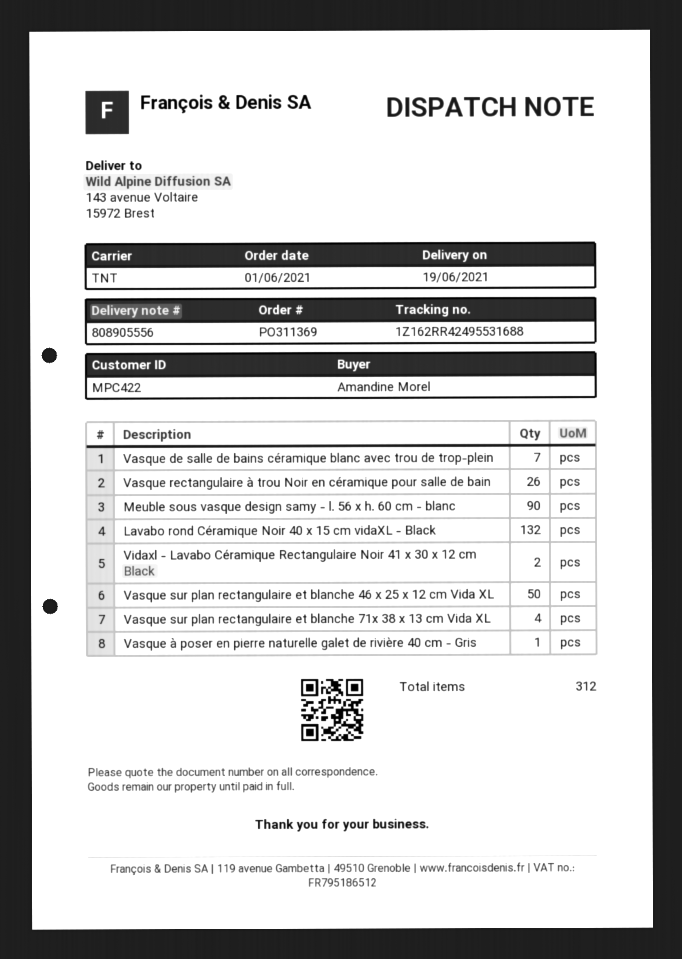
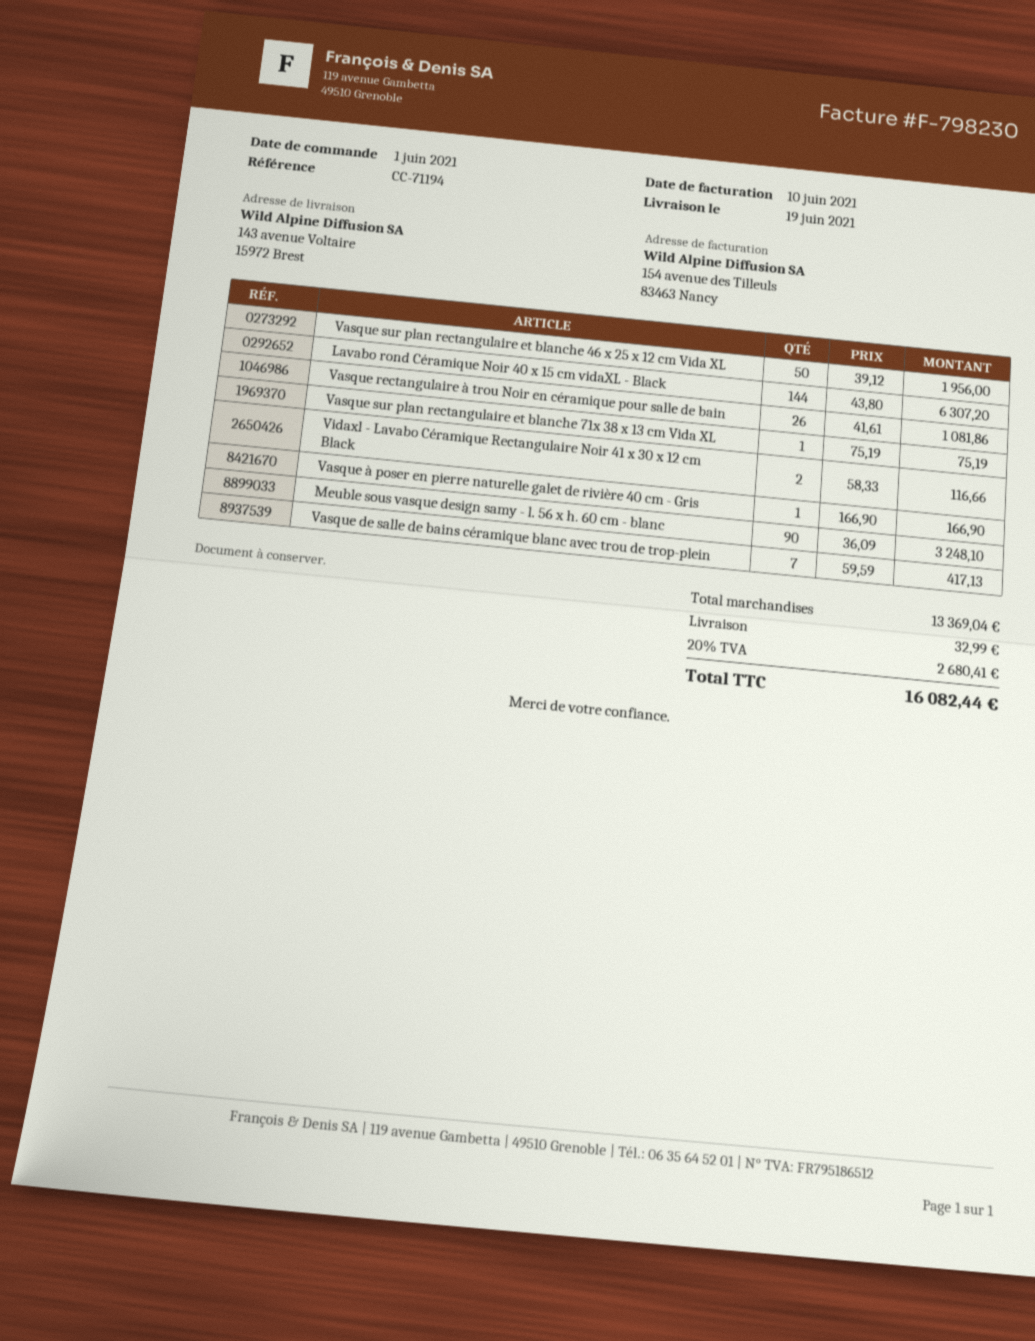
Lavabo rond Céramique Noir 40 x 15 cm vidaXL - Black: 132 -> 144
Vasque sur plan rectangulaire et blanche 71x 38 x 13 cm Vida XL: 4 -> 1

